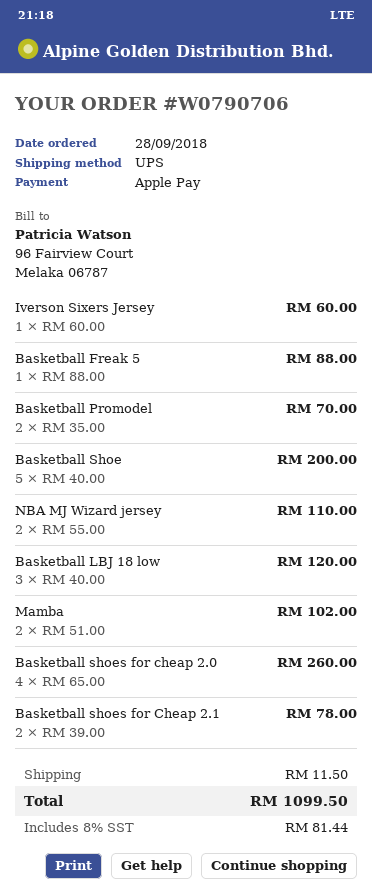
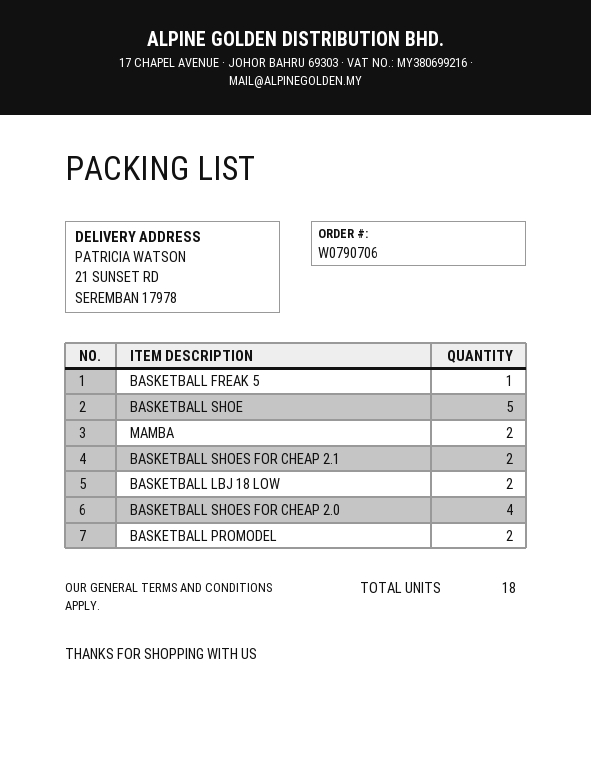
Iverson Sixers Jersey: 1 -> none
NBA MJ Wizard jersey: 2 -> none
Basketball LBJ 18 low: 3 -> 2

